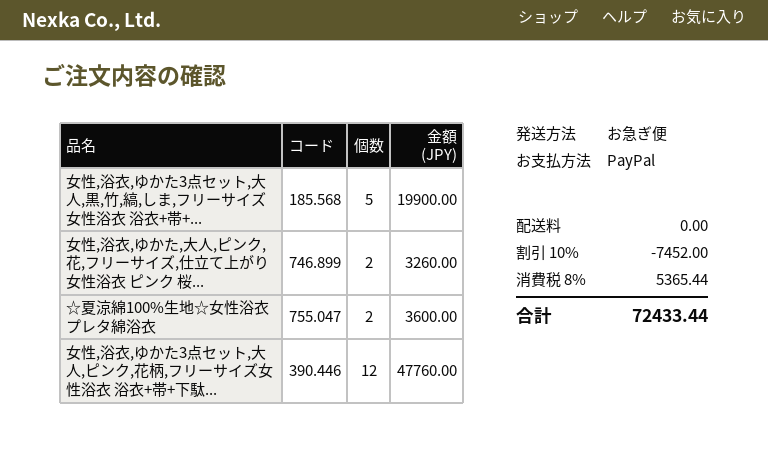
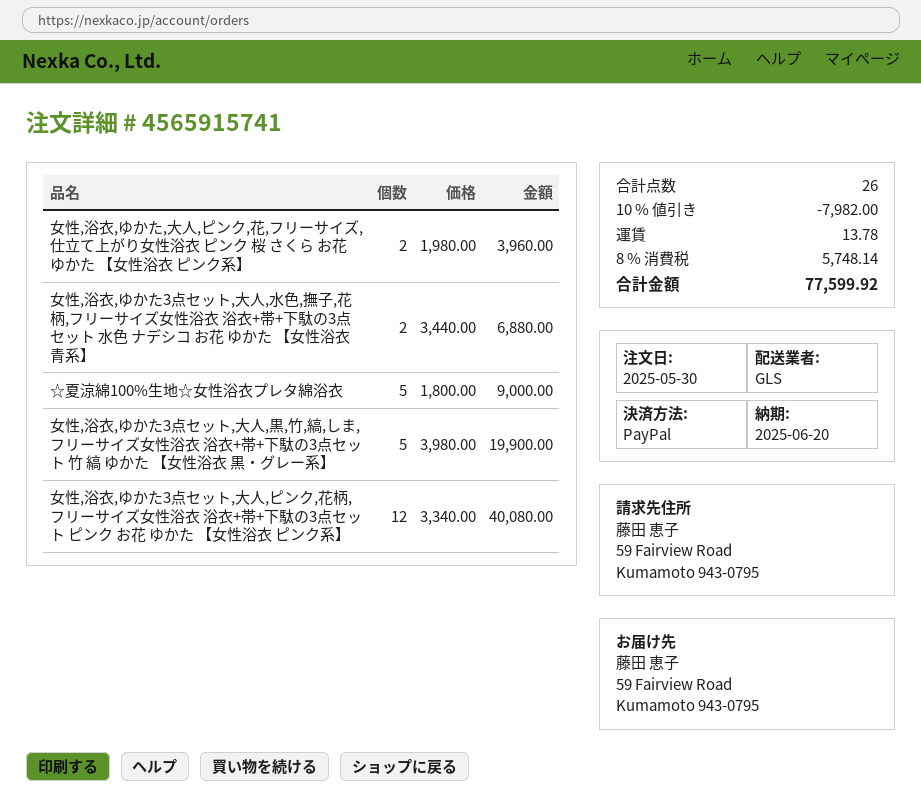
shipping method: express -> GLS
女性,浴衣,ゆかた,大人,ピンク,花,フリーサイズ,仕立て上がり女性浴衣 ピンク 桜...: 2 for 3260.00 -> 2 for 3960.00
☆夏涼綿100%生地☆女性浴衣プレタ綿浴衣: 2 for 3600.00 -> 5 for 9000.00
女性,浴衣,ゆかた3点セット,大人,ピンク,花柄,フリーサイズ女性浴衣 浴衣+帯+下駄...: 12 for 47760.00 -> 12 for 40080.00
女性,浴衣,ゆかた3点セット,大人,水色,撫子,花柄,フリーサイズ女性浴衣 浴衣+帯+下駄の3点セット 水色 ナデシコ お花 ゆかた 【女性浴衣 青系】: none -> 2 for 6880.00
discount: 10% = 7452.00 -> 10% = 7982.00
shipping: 0.00 -> 13.78
tax: 8% = 5365.44 -> 8% = 5748.14
total: 72433.44 -> 77599.92

